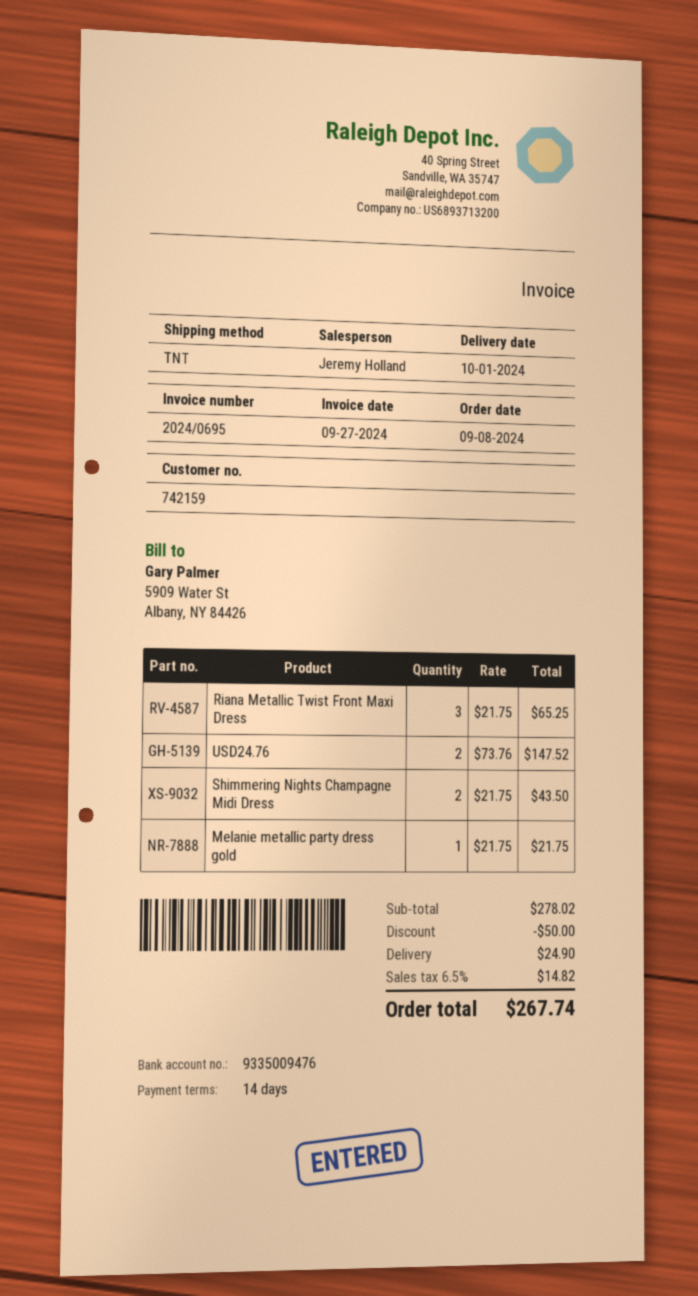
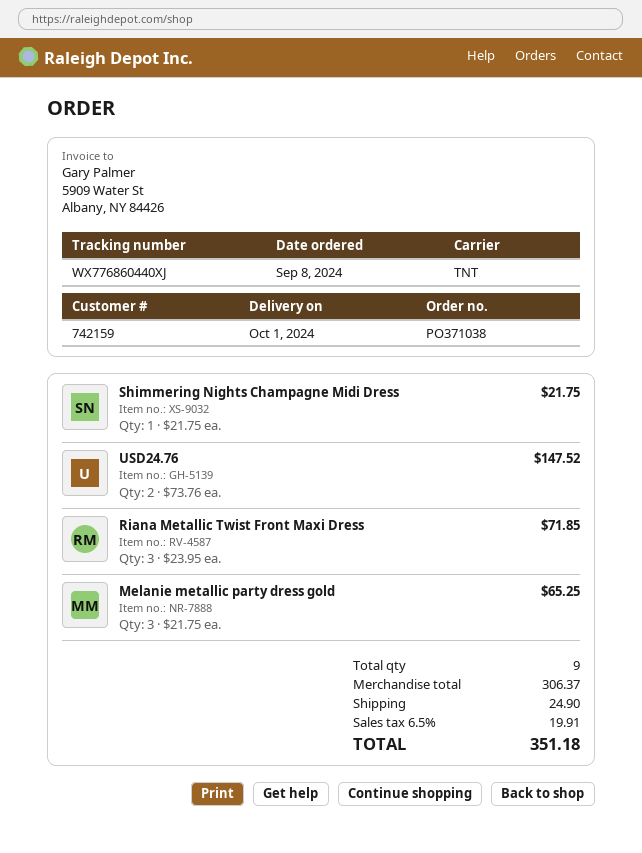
Riana Metallic Twist Front Maxi Dress: 3 x 21.75 = 65.25 -> 3 x 23.95 = 71.85
Shimmering Nights Champagne Midi Dress: 2 x 21.75 = 43.50 -> 1 x 21.75 = 21.75
Melanie metallic party dress gold: 1 x 21.75 = 21.75 -> 3 x 21.75 = 65.25
subtotal: 278.02 -> 306.37
discount: 50.00 -> none
tax: 6.5% = 14.82 -> 6.5% = 19.91
total: 267.74 -> 351.18

